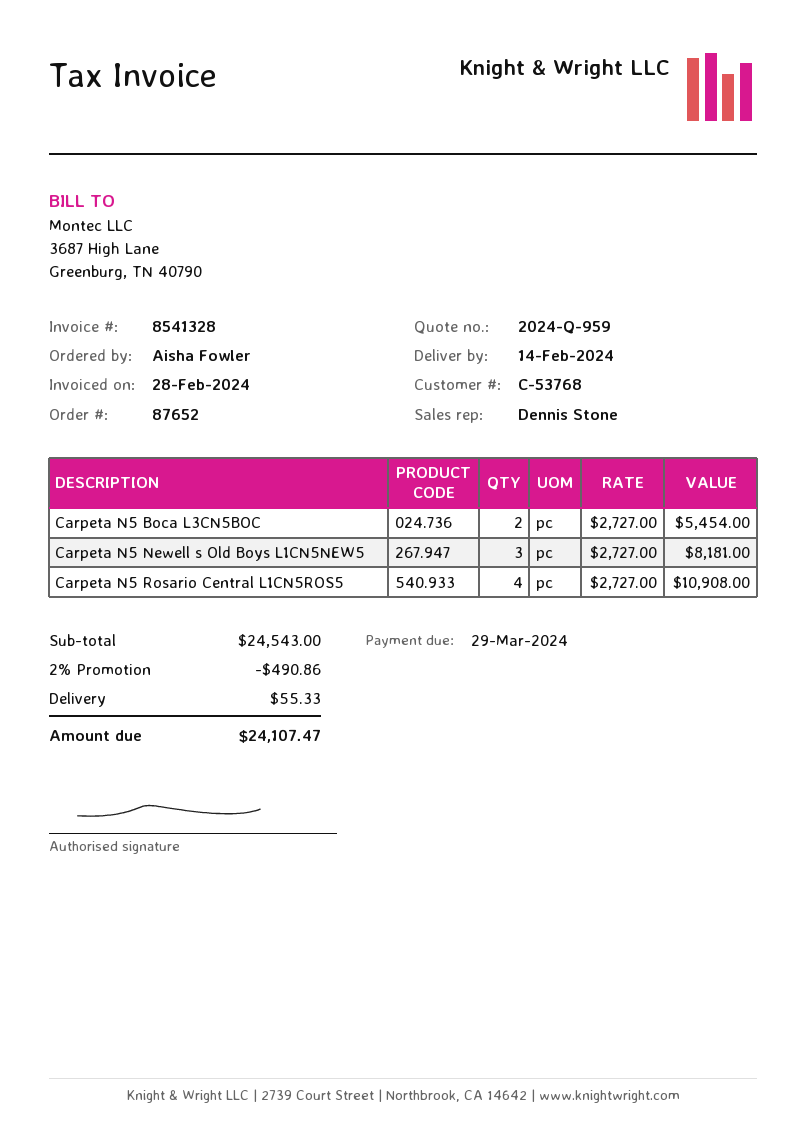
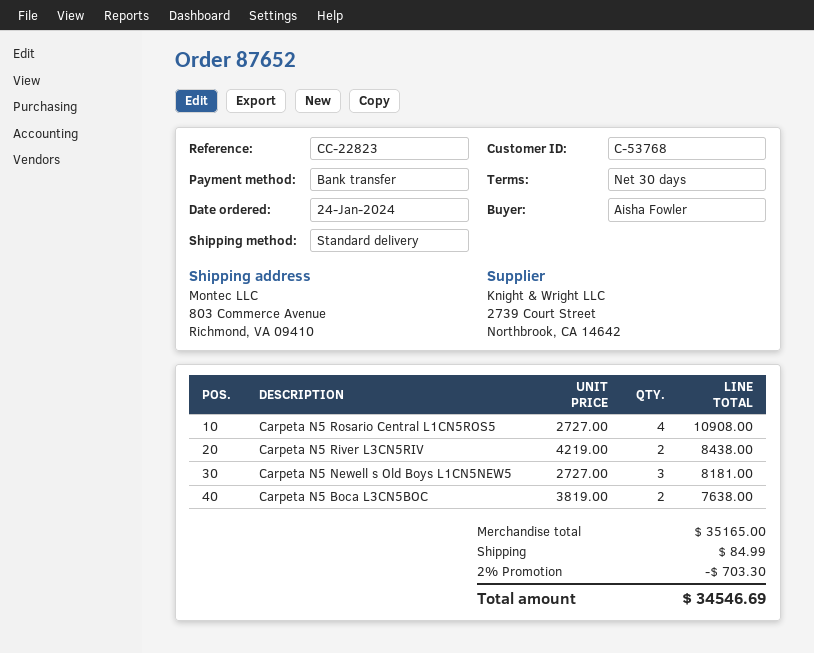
Carpeta N5 Boca L3CN5BOC: 2 x 2727.00 = 5454.00 -> 2 x 3819.00 = 7638.00
Carpeta N5 River L3CN5RIV: none -> 2 x 4219.00 = 8438.00
subtotal: 24543.00 -> 35165.00
discount: 2% = 490.86 -> 2% = 703.30
shipping: 55.33 -> 84.99
total: 24107.47 -> 34546.69

